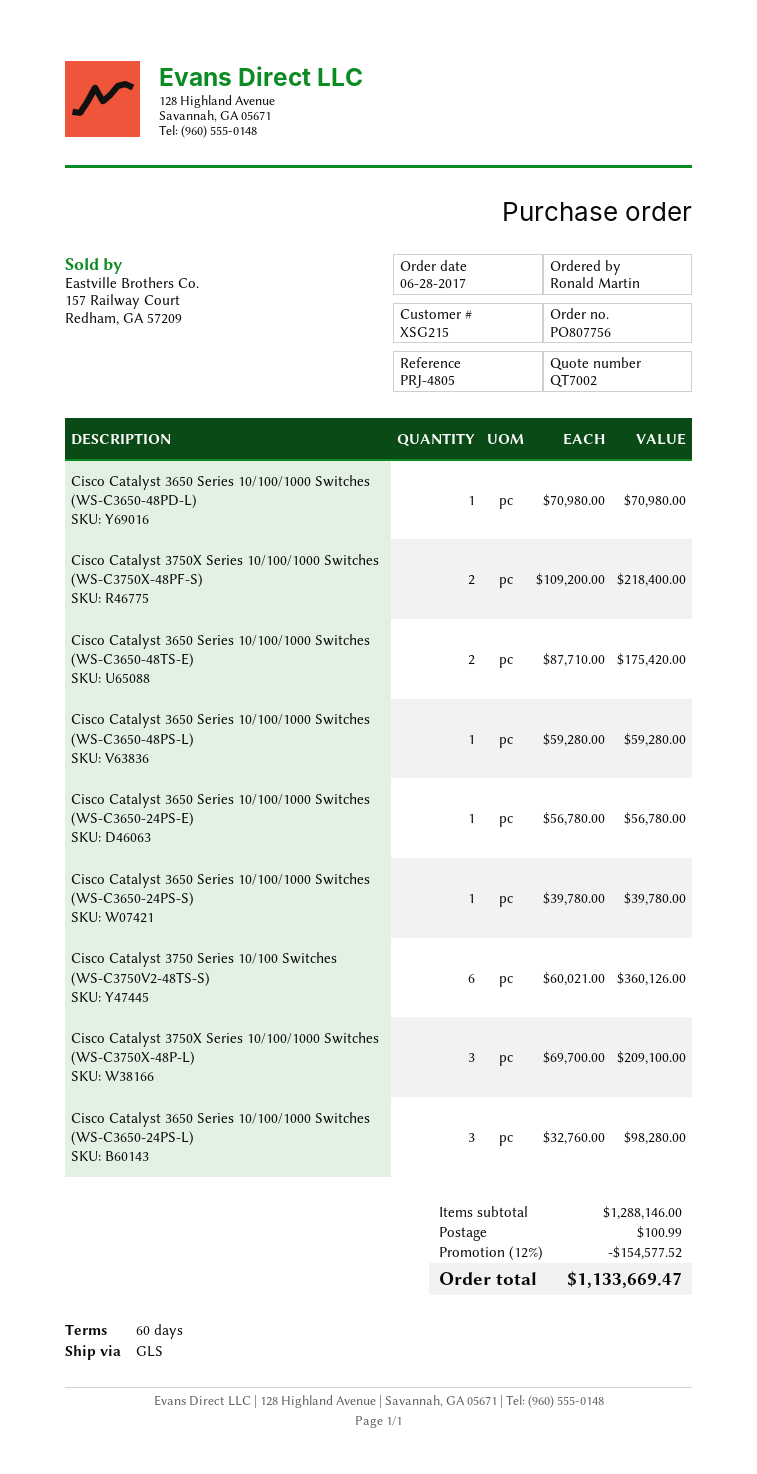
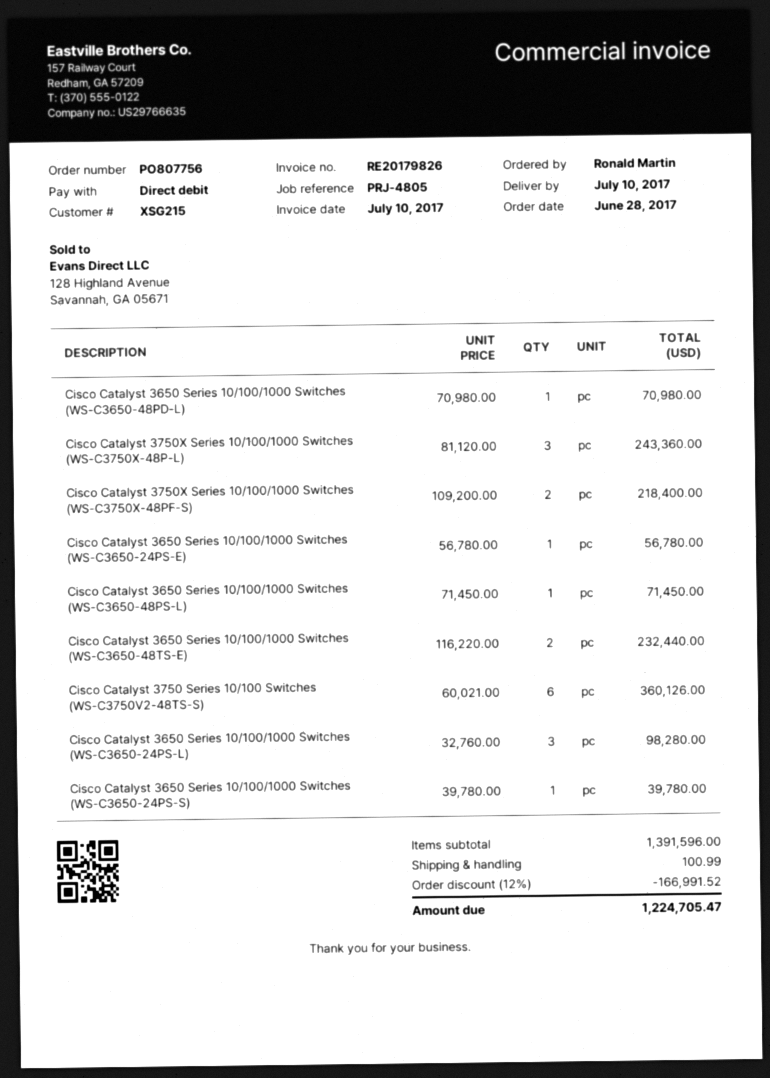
Cisco Catalyst 3650 Series 10/100/1000 Switches (WS-C3650-48TS-E): 2 x 87710.00 = 175420.00 -> 2 x 116220.00 = 232440.00
Cisco Catalyst 3650 Series 10/100/1000 Switches (WS-C3650-48PS-L): 1 x 59280.00 = 59280.00 -> 1 x 71450.00 = 71450.00
Cisco Catalyst 3750X Series 10/100/1000 Switches (WS-C3750X-48P-L): 3 x 69700.00 = 209100.00 -> 3 x 81120.00 = 243360.00
subtotal: 1288146.00 -> 1391596.00
discount: 12% = 154577.52 -> 12% = 166991.52
total: 1133669.47 -> 1224705.47

